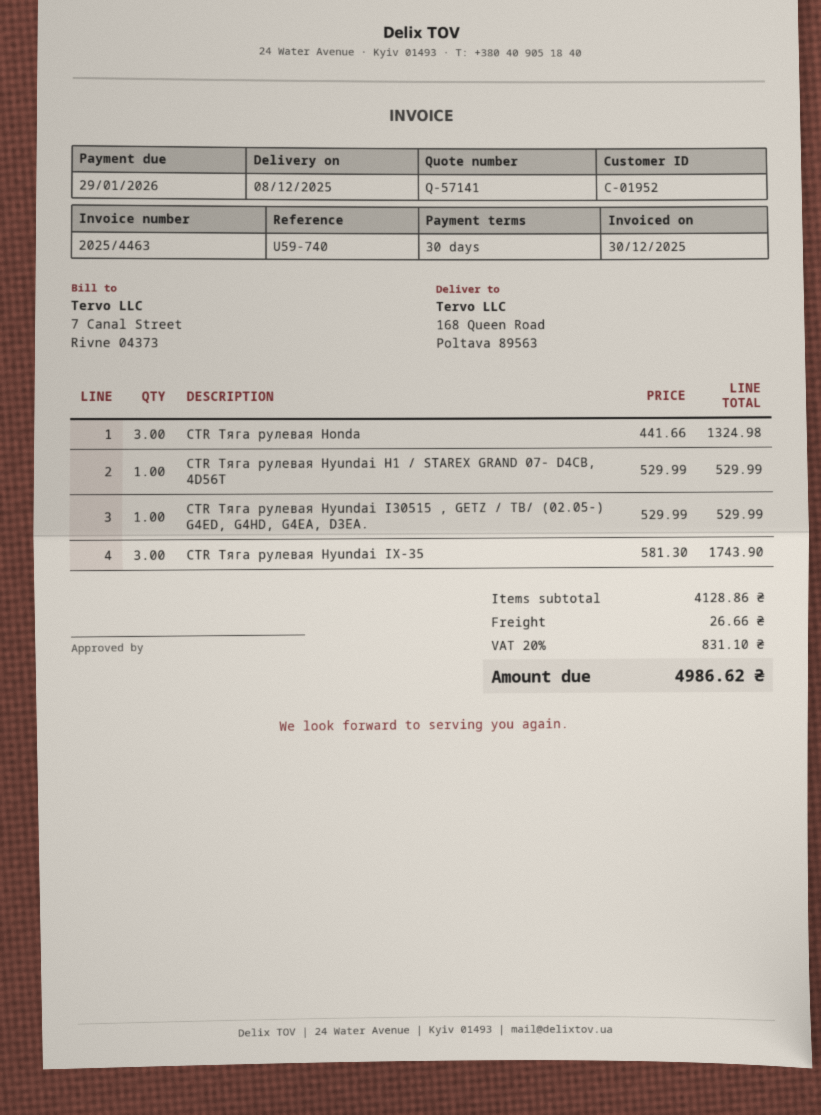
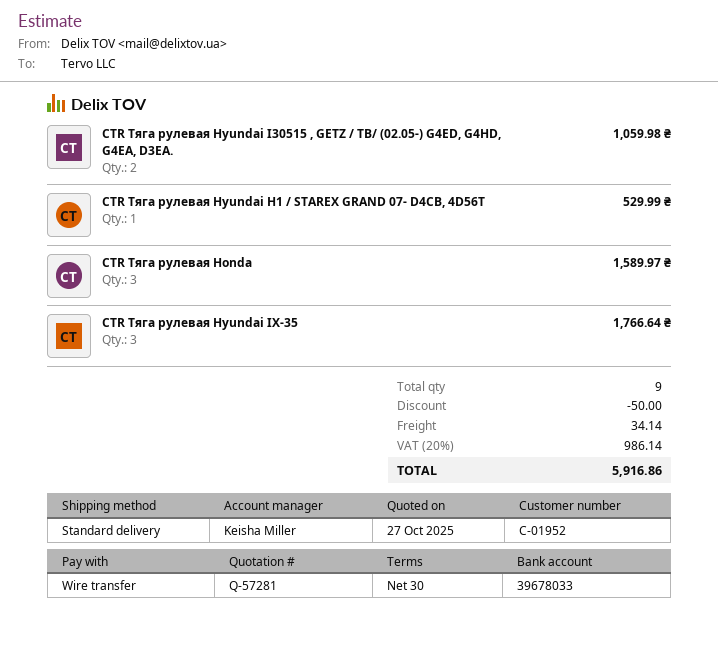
quote number: Q-57141 -> Q-57281
CTR Тяга рулевая Honda: 3 for 1324.98 -> 3 for 1589.97
CTR Тяга рулевая Hyundai I30515 , GETZ / TB/ (02.05-) G4ED, G4HD, G4EA, D3EA.: 1 for 529.99 -> 2 for 1059.98
CTR Тяга рулевая Hyundai IX-35: 3 for 1743.90 -> 3 for 1766.64
discount: none -> 50.00
shipping: 26.66 -> 34.14
tax: 20% = 831.10 -> 20% = 986.14
total: 4986.62 -> 5916.86

